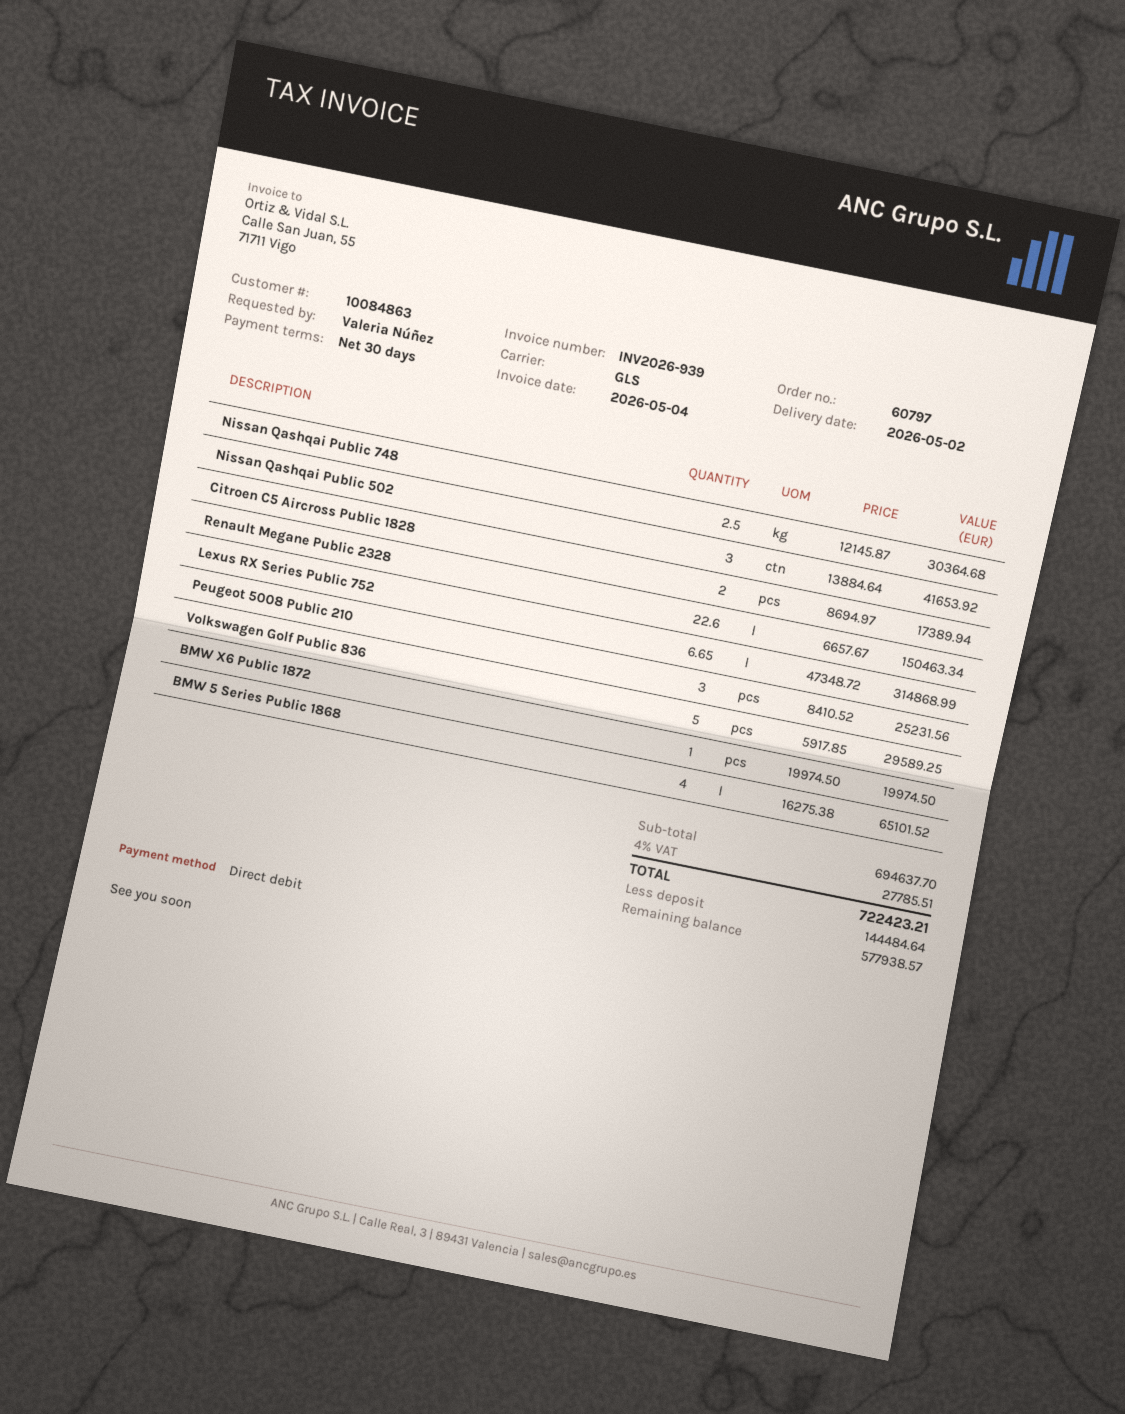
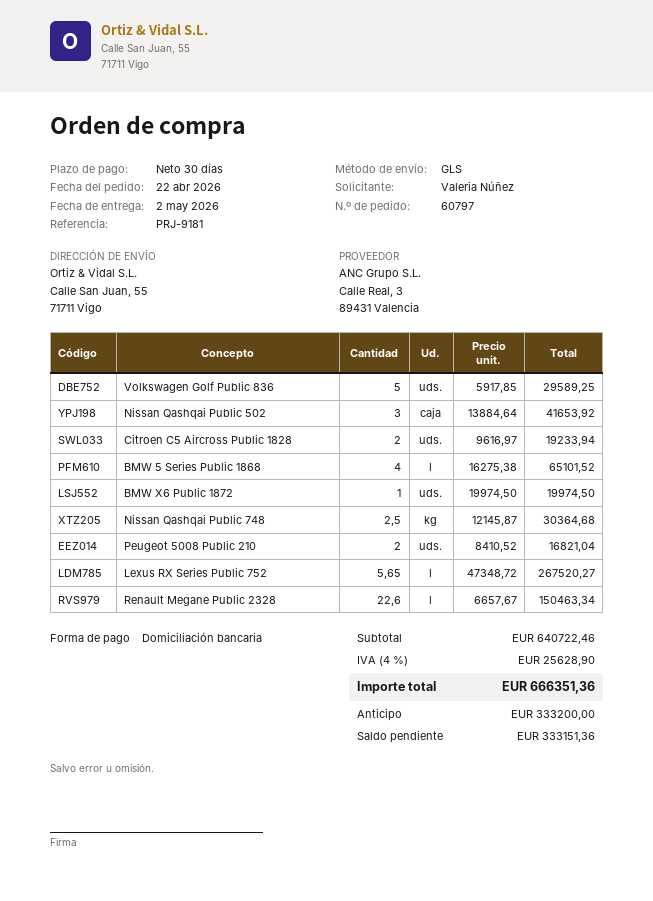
Citroen C5 Aircross Public 1828: 2 x 8694.97 = 17389.94 -> 2 x 9616.97 = 19233.94
Lexus RX Series Public 752: 6.65 x 47348.72 = 314868.99 -> 5.65 x 47348.72 = 267520.27
Peugeot 5008 Public 210: 3 x 8410.52 = 25231.56 -> 2 x 8410.52 = 16821.04
subtotal: 694637.70 -> 640722.46
tax: 4% = 27785.51 -> 4% = 25628.90
total: 722423.21 -> 666351.36
deposit: 144484.64 -> 333200.00
balance: 577938.57 -> 333151.36

